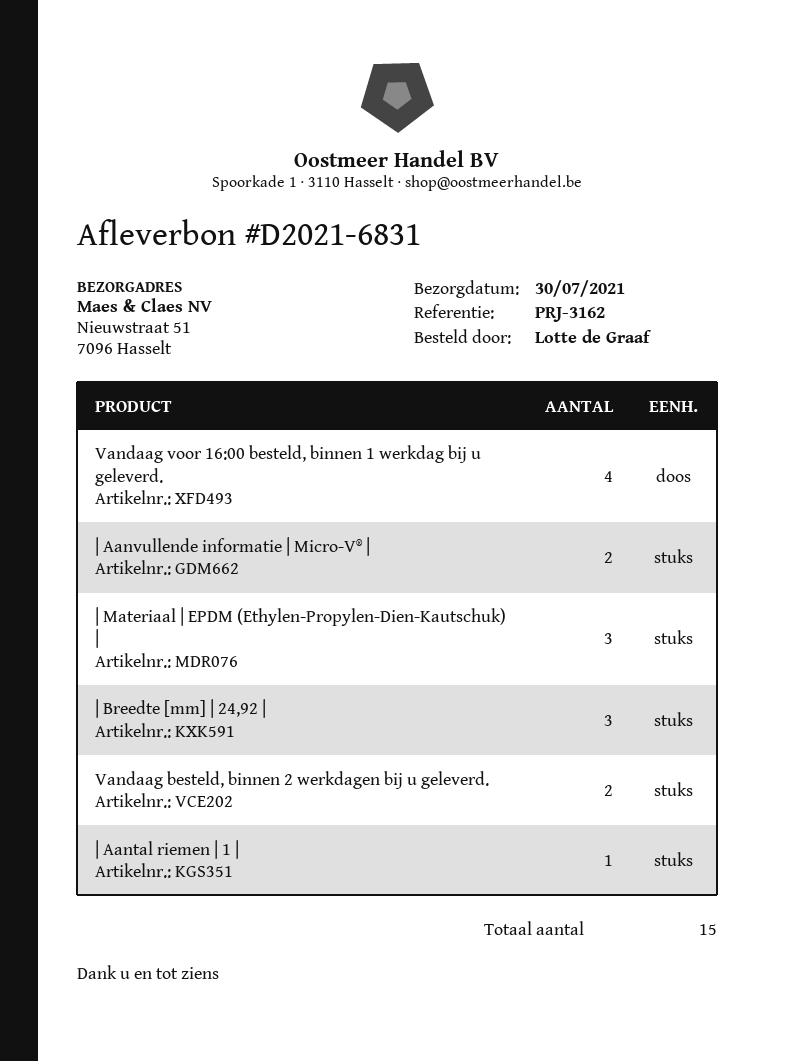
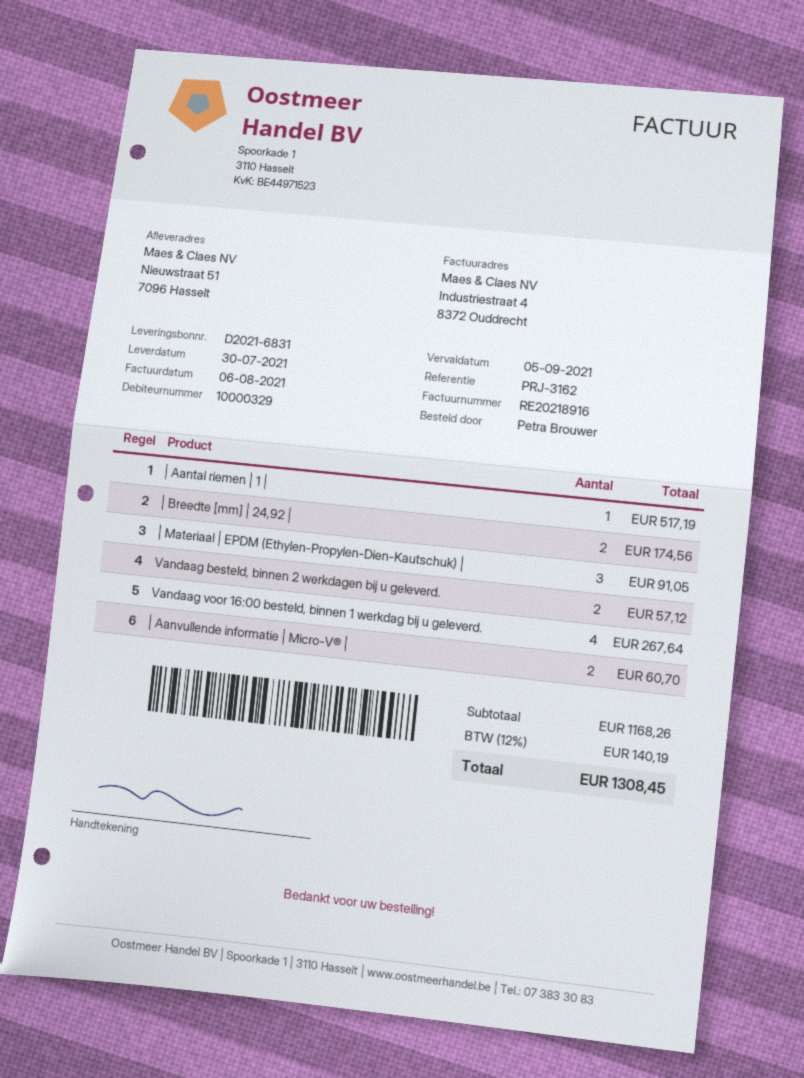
ordered by: Lotte de Graaf -> Petra Brouwer
| Breedte [mm] | 24,92 |: 3 -> 2

